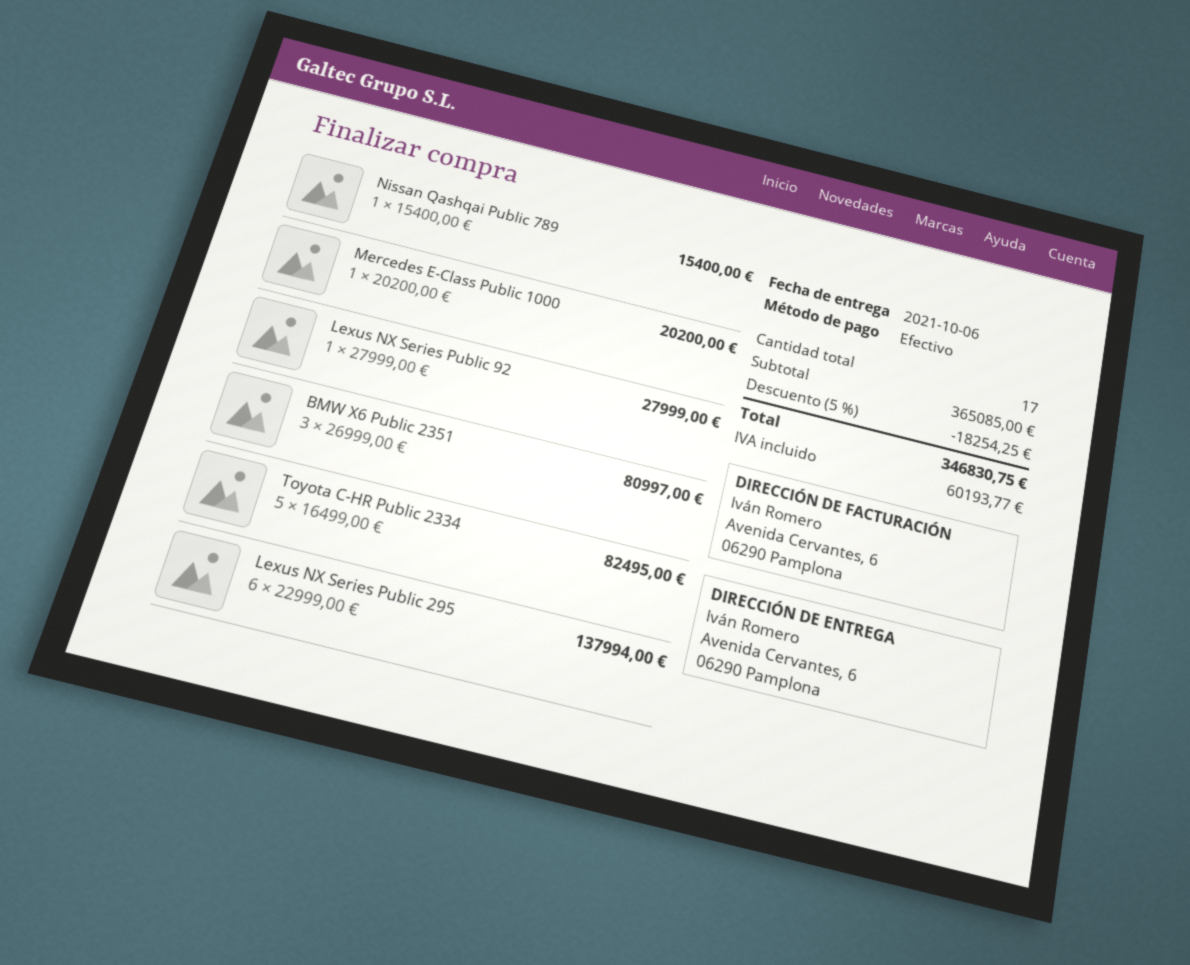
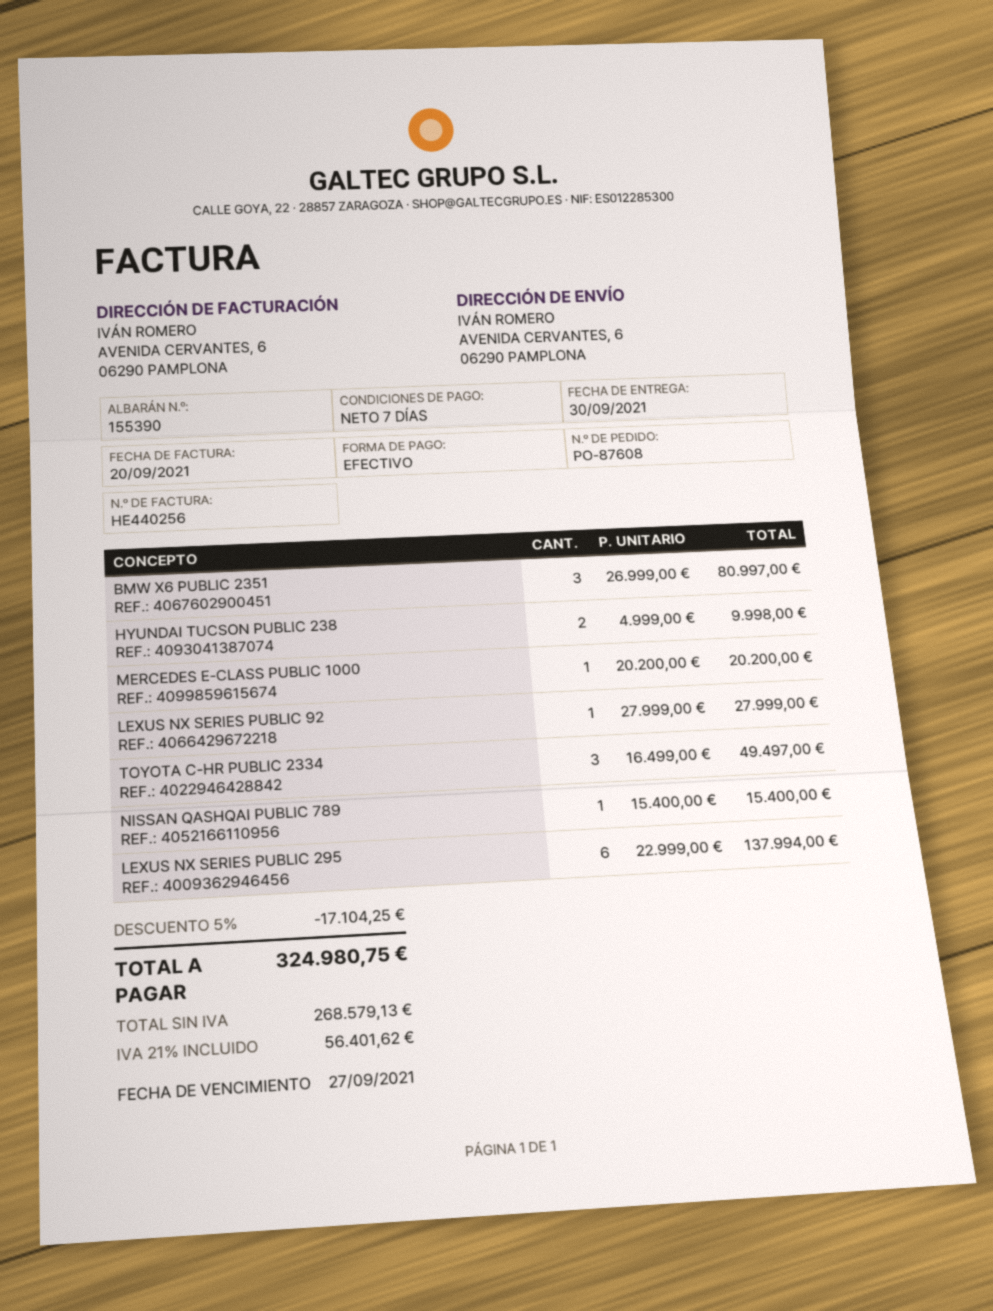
delivery date: 2021-10-06 -> 2021-09-30
Toyota C-HR Public 2334: 5 x 16499.00 = 82495.00 -> 3 x 16499.00 = 49497.00
HYUNDAI TUCSON PUBLIC 238: none -> 2 x 4999.00 = 9998.00
discount: 5% = 18254.25 -> 5% = 17104.25
tax: 60193.77 -> 56401.62
total: 346830.75 -> 324980.75

